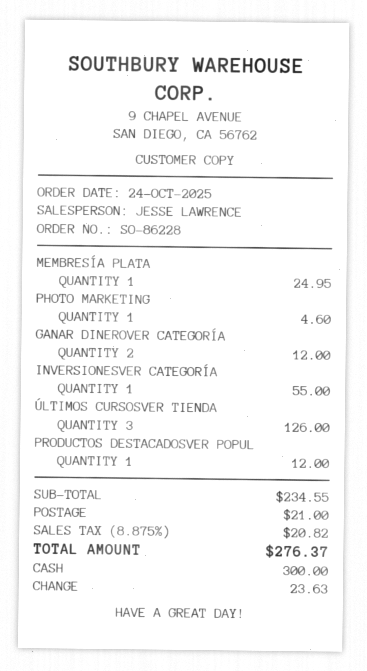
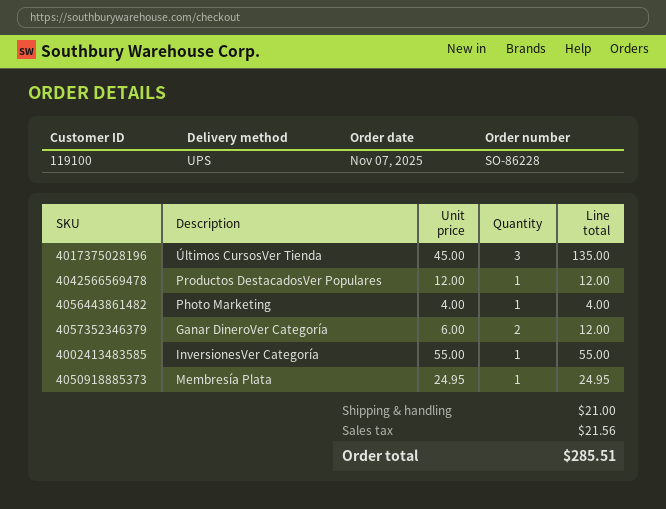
order date: 2025-10-24 -> 2025-11-07
PHOTO MARKETING: 1 for 4.60 -> 1 for 4.00
ÚLTIMOS CURSOSVER TIENDA: 3 for 126.00 -> 3 for 135.00
tax: 20.82 -> 21.56
total: 276.37 -> 285.51

